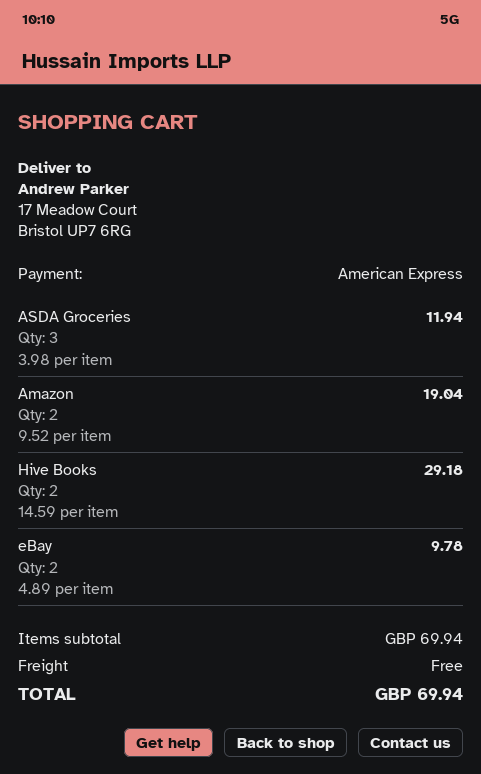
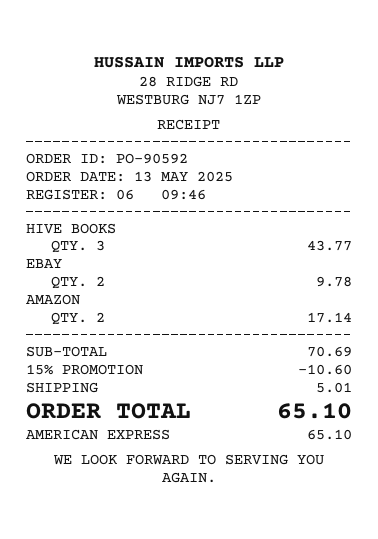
ASDA Groceries: 3 for 11.94 -> none
Amazon: 2 for 19.04 -> 2 for 17.14
Hive Books: 2 for 29.18 -> 3 for 43.77
subtotal: 69.94 -> 70.69
discount: none -> 15% = 10.60
shipping: 0.00 -> 5.01
total: 69.94 -> 65.10

